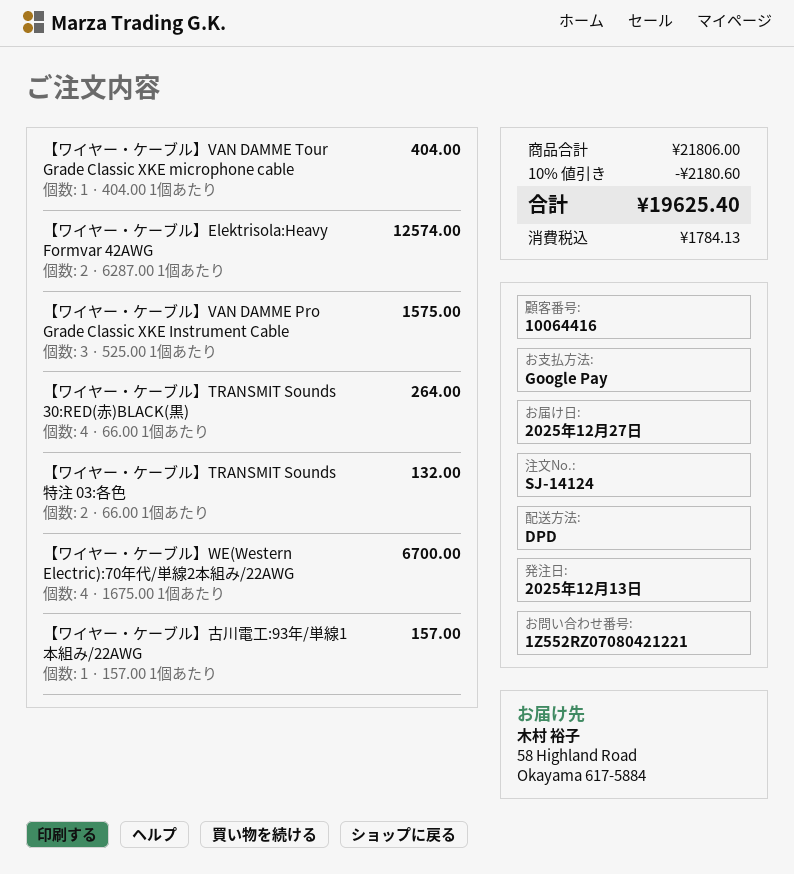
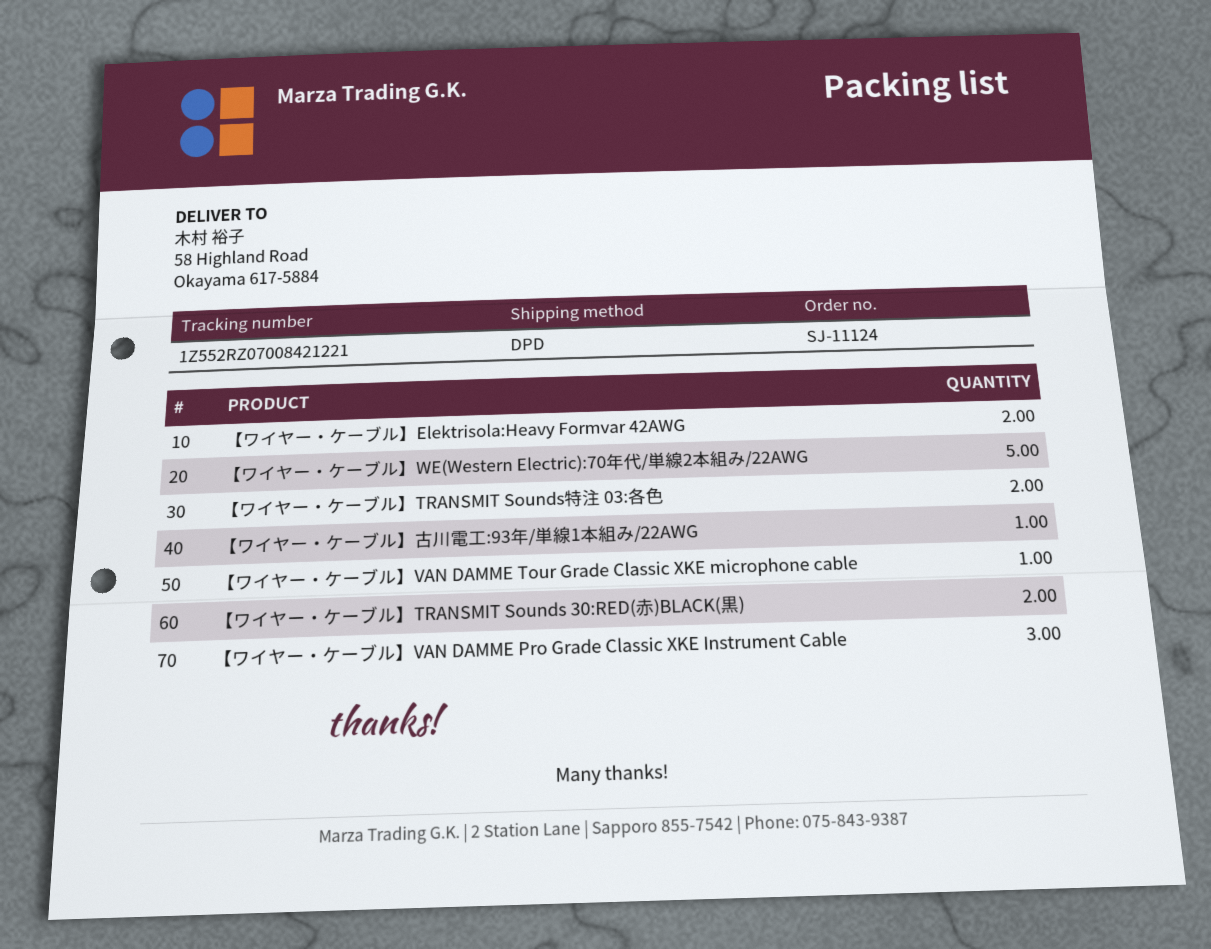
order number: SJ-14124 -> SJ-11124
tracking number: 1Z552RZ07080421221 -> 1Z552RZ07008421221
【ワイヤー・ケーブル】TRANSMIT Sounds 30:RED(赤)BLACK(黒): 4 -> 2
【ワイヤー・ケーブル】WE(Western Electric):70年代/単線2本組み/22AWG: 4 -> 5

